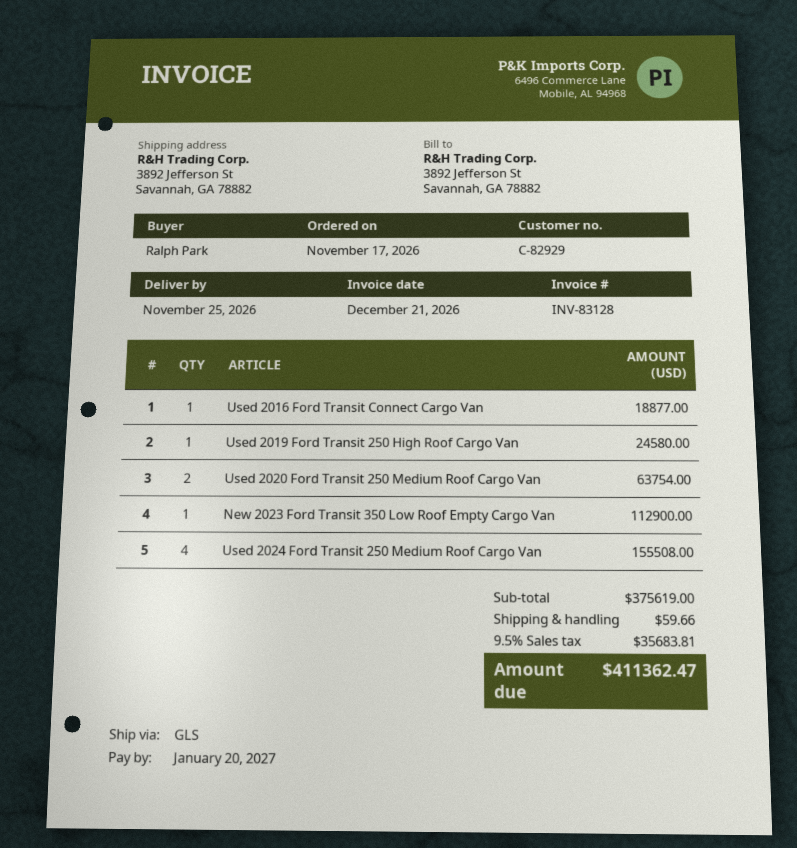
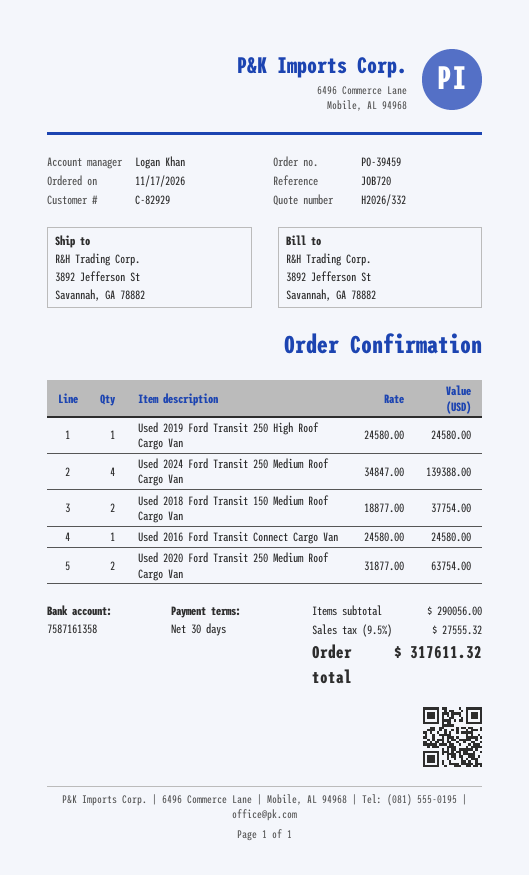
Used 2016 Ford Transit Connect Cargo Van: 1 for 18877.00 -> 1 for 24580.00
New 2023 Ford Transit 350 Low Roof Empty Cargo Van: 1 for 112900.00 -> none
Used 2024 Ford Transit 250 Medium Roof Cargo Van: 4 for 155508.00 -> 4 for 139388.00
Used 2018 Ford Transit 150 Medium Roof Cargo Van: none -> 2 for 37754.00
subtotal: 375619.00 -> 290056.00
shipping: 59.66 -> none
tax: 9.5% = 35683.81 -> 9.5% = 27555.32
total: 411362.47 -> 317611.32

